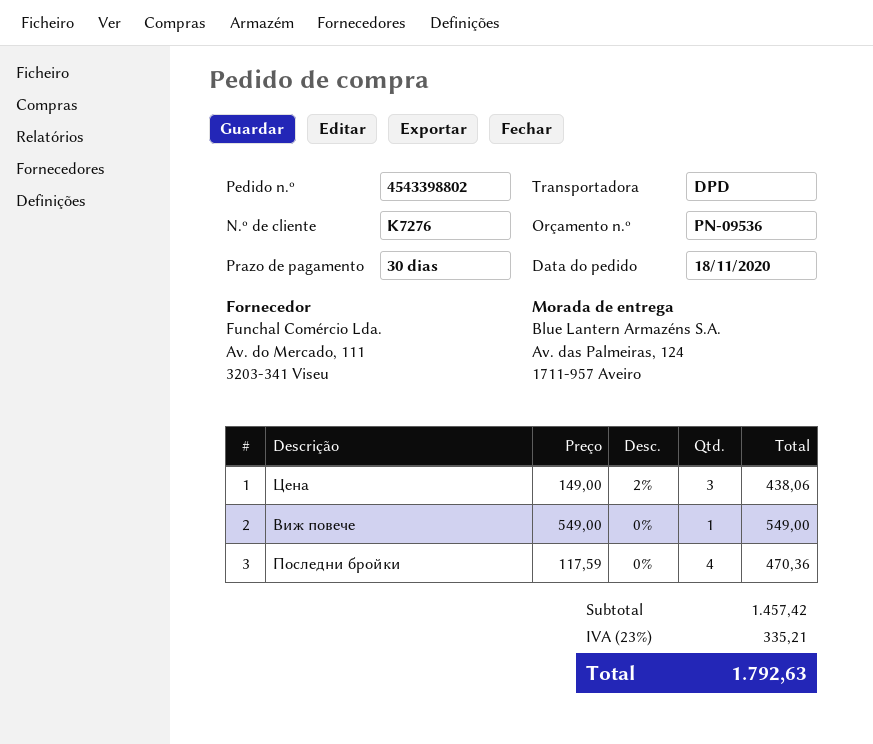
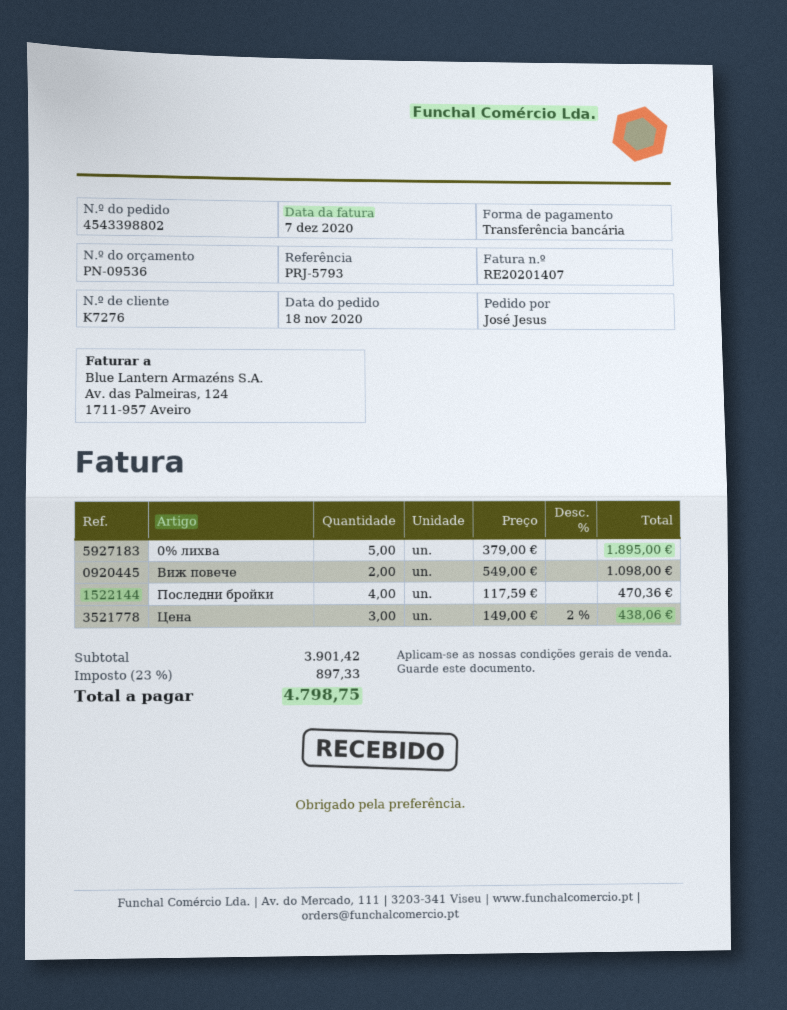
Виж повече: 1 x 549.00 = 549.00 -> 2 x 549.00 = 1098.00
0% лихва: none -> 5 x 379.00 = 1895.00
subtotal: 1457.42 -> 3901.42
tax: 23% = 335.21 -> 23% = 897.33
total: 1792.63 -> 4798.75

